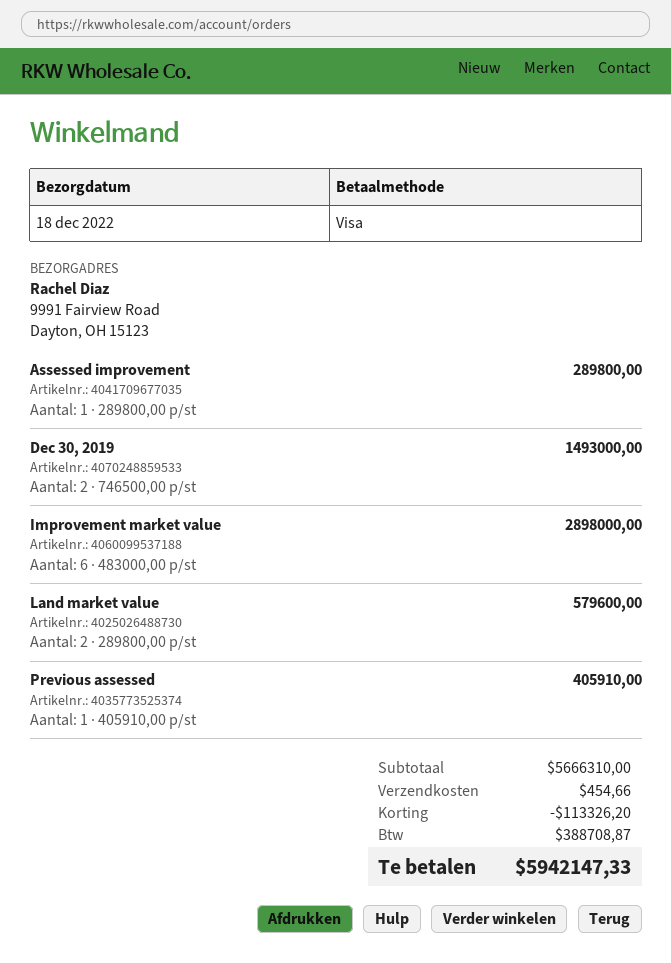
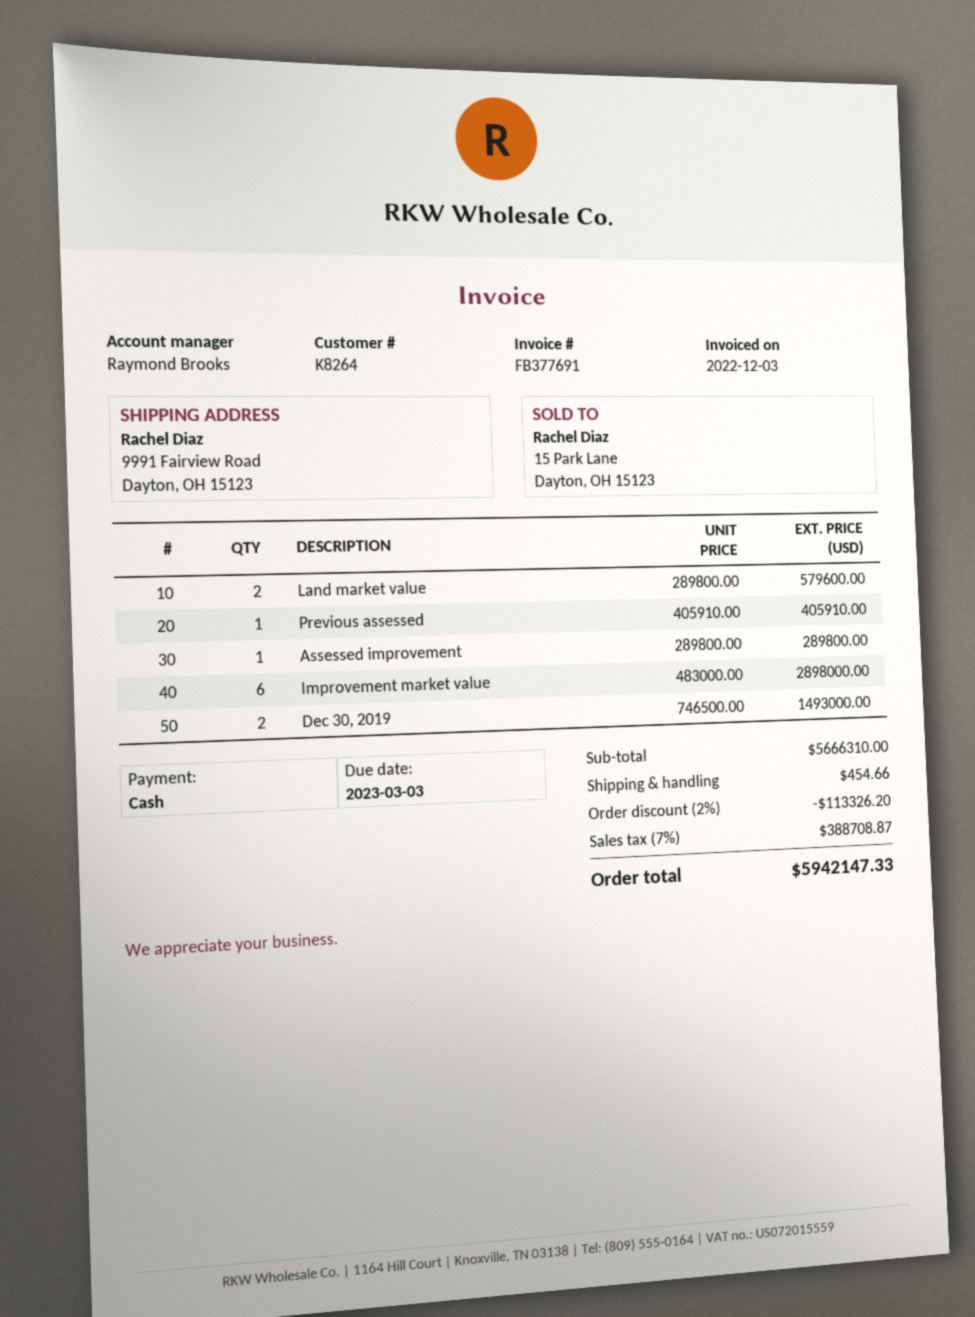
payment method: Visa -> cash

